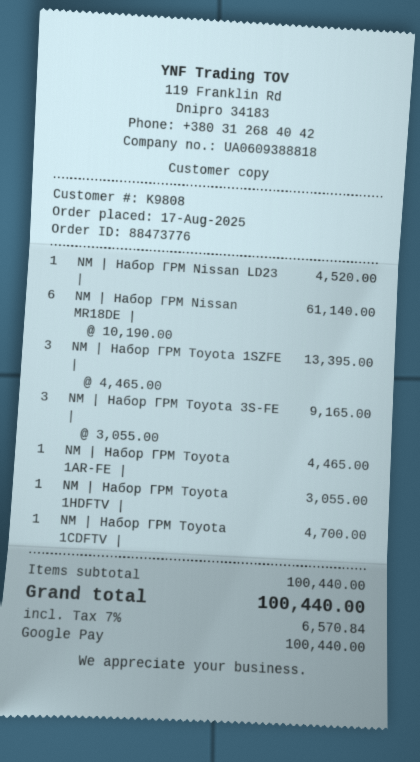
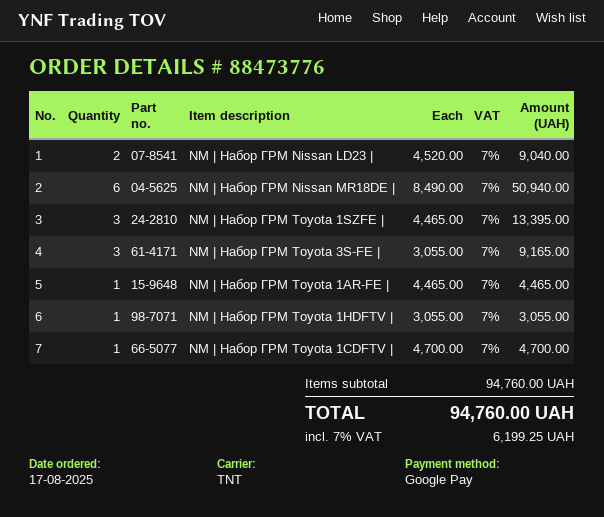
NM | Набор ГРМ Nissan LD23 |: 1 x 4520.00 = 4520.00 -> 2 x 4520.00 = 9040.00
NM | Набор ГРМ Nissan MR18DE |: 6 x 10190.00 = 61140.00 -> 6 x 8490.00 = 50940.00
subtotal: 100440.00 -> 94760.00
tax: 7% = 6570.84 -> 7% = 6199.25
total: 100440.00 -> 94760.00

